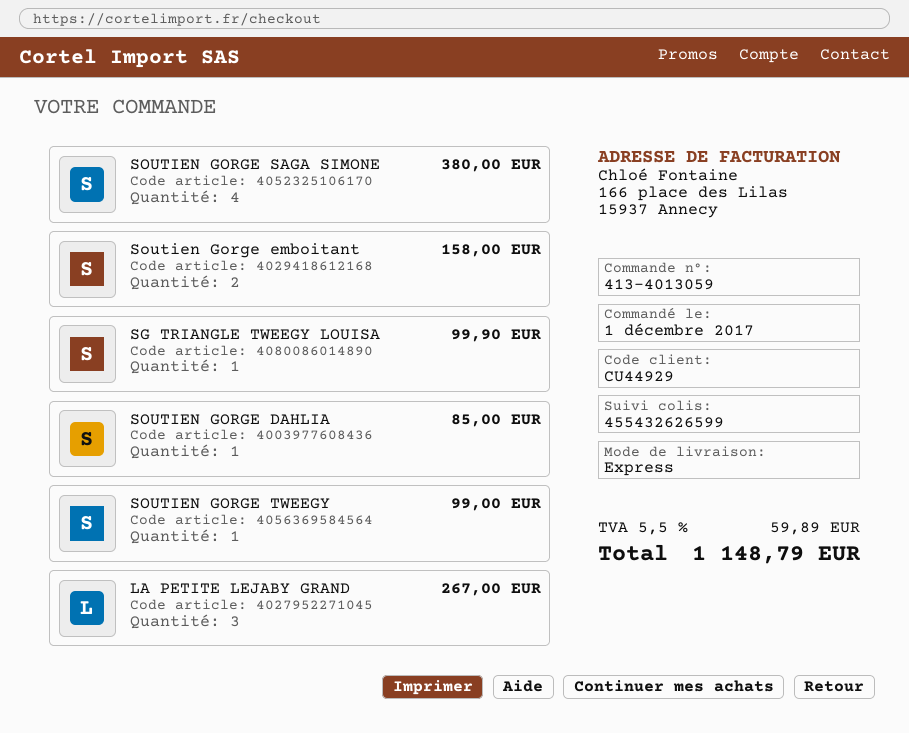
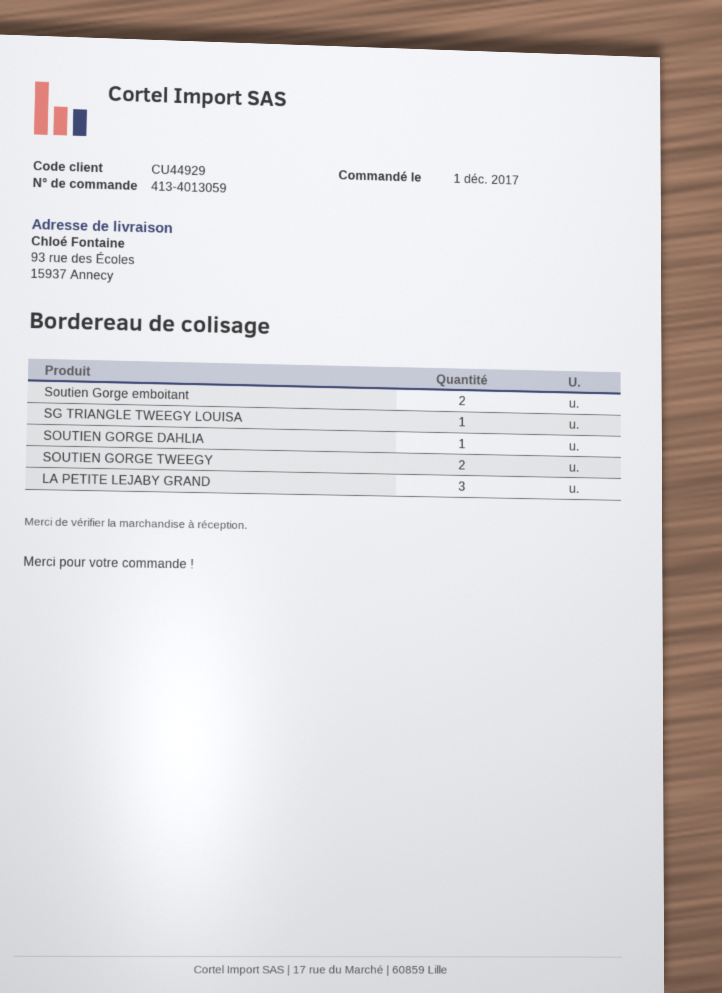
SOUTIEN GORGE SAGA SIMONE: 4 -> none
SOUTIEN GORGE TWEEGY: 1 -> 2

